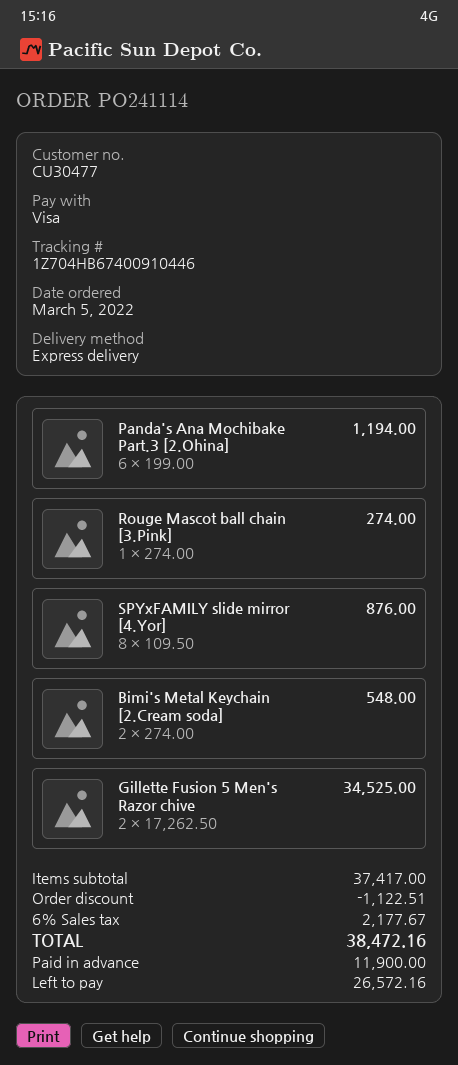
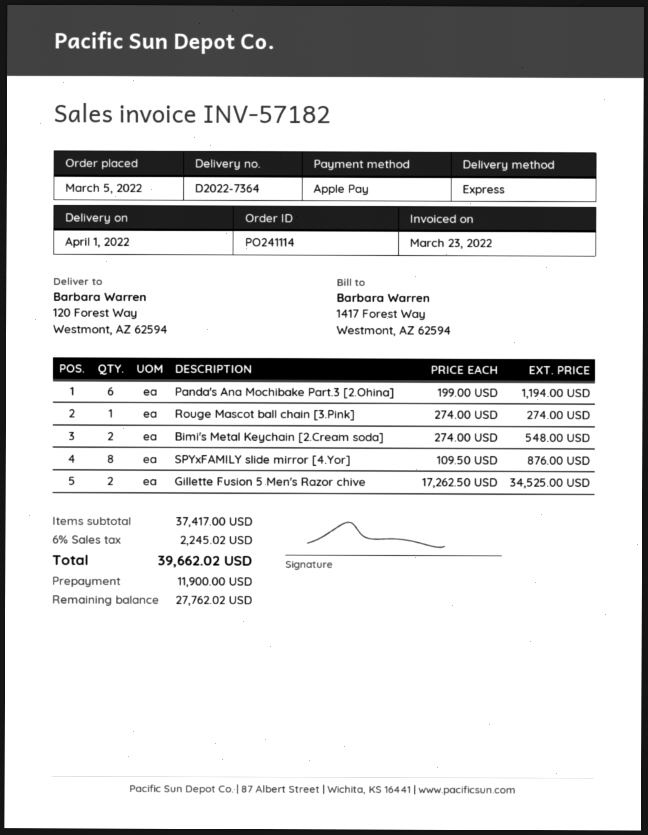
payment method: Visa -> Apple Pay
discount: 1122.51 -> none
tax: 6% = 2177.67 -> 6% = 2245.02
total: 38472.16 -> 39662.02
balance: 26572.16 -> 27762.02

